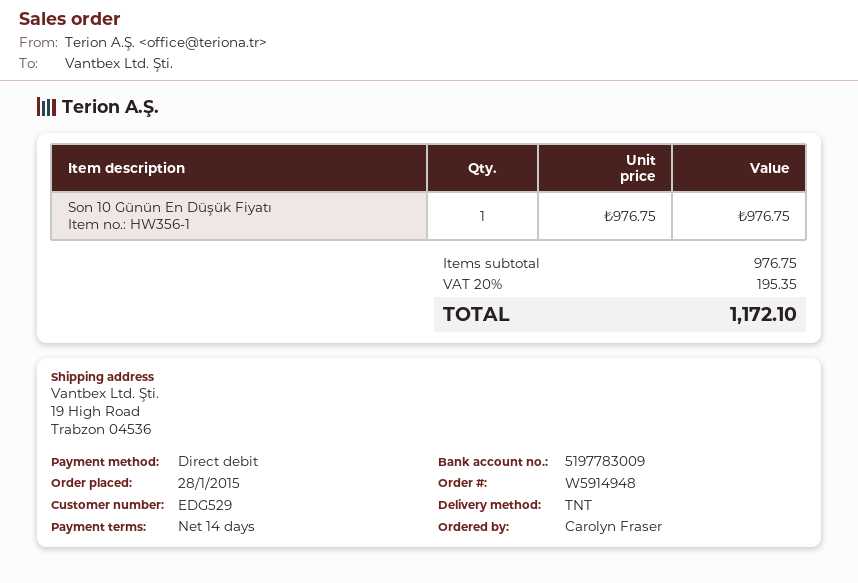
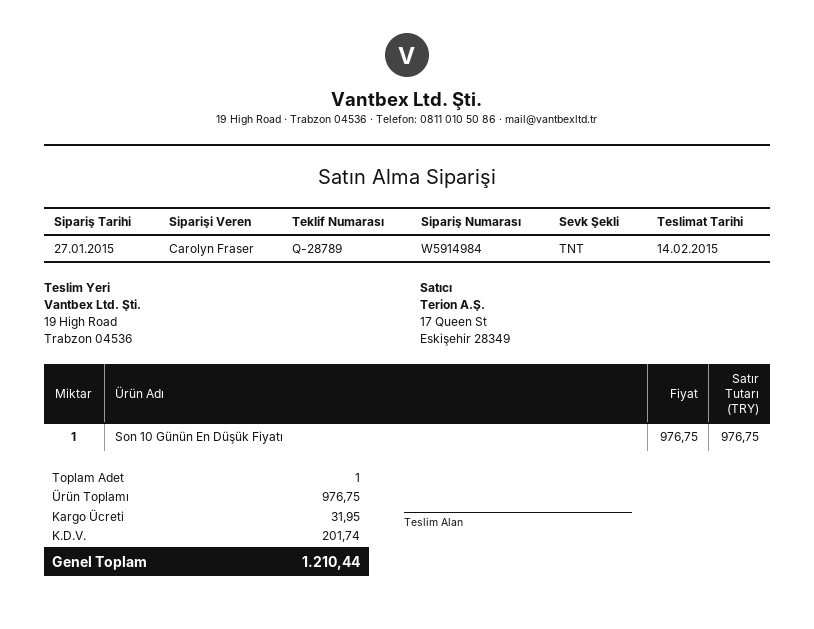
order number: W5914948 -> W5914984
order date: 2015-01-28 -> 2015-01-27
shipping: none -> 31.95
tax: 195.35 -> 201.74
total: 1172.10 -> 1210.44

